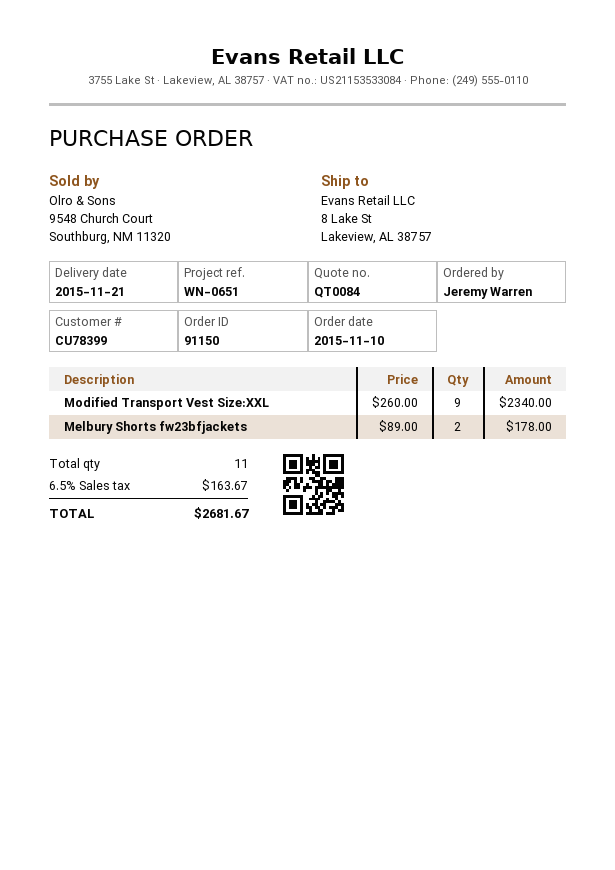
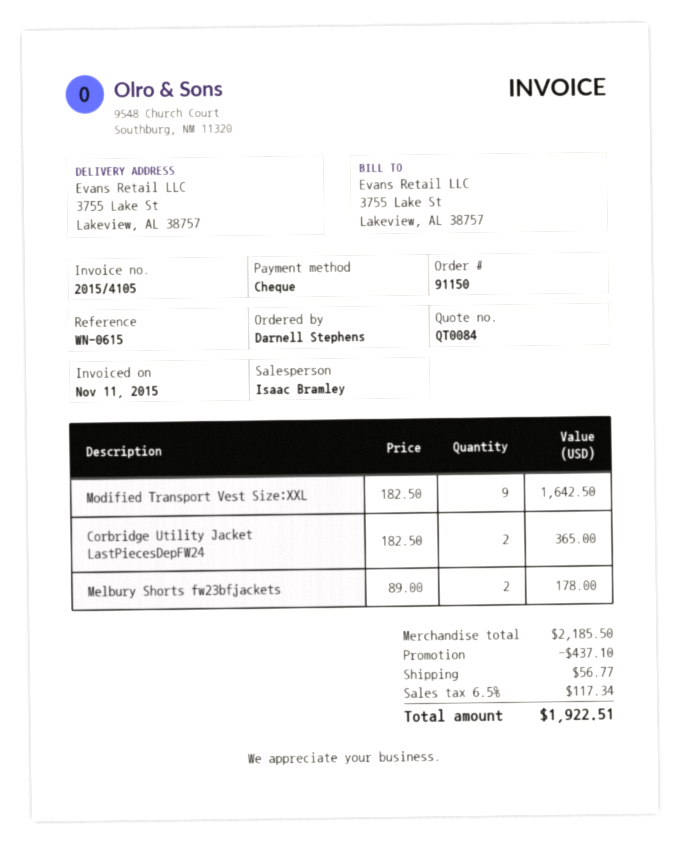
reference: WN-0651 -> WN-0615
ordered by: Jeremy Warren -> Darnell Stephens
ship to: 8 Lake St, Lakeview, AL 38757 -> 3755 Lake St, Lakeview, AL 38757
Modified Transport Vest Size:XXL: 9 x 260.00 = 2340.00 -> 9 x 182.50 = 1642.50
Corbridge Utility Jacket LastPiecesDepFW24: none -> 2 x 182.50 = 365.00
discount: none -> 437.10
shipping: none -> 56.77
tax: 6.5% = 163.67 -> 6.5% = 117.34
total: 2681.67 -> 1922.51

